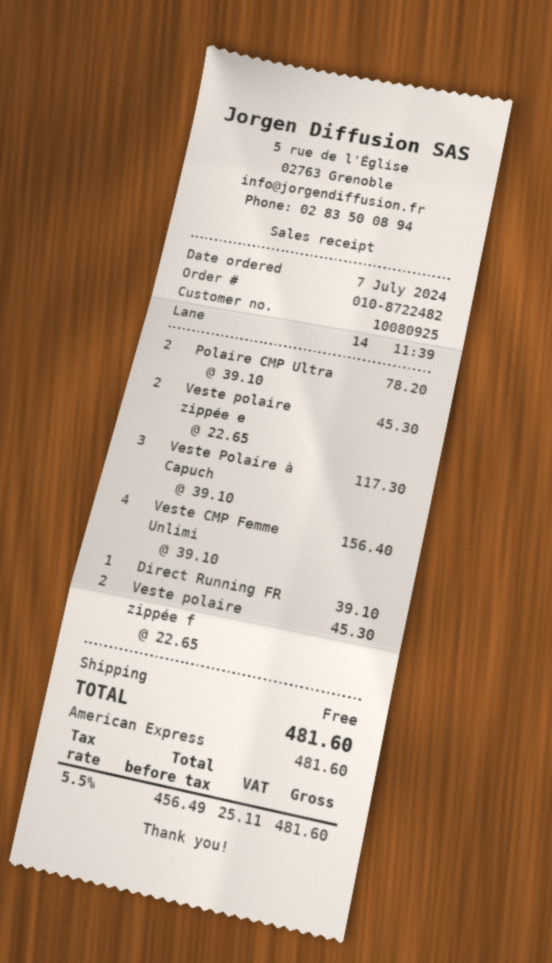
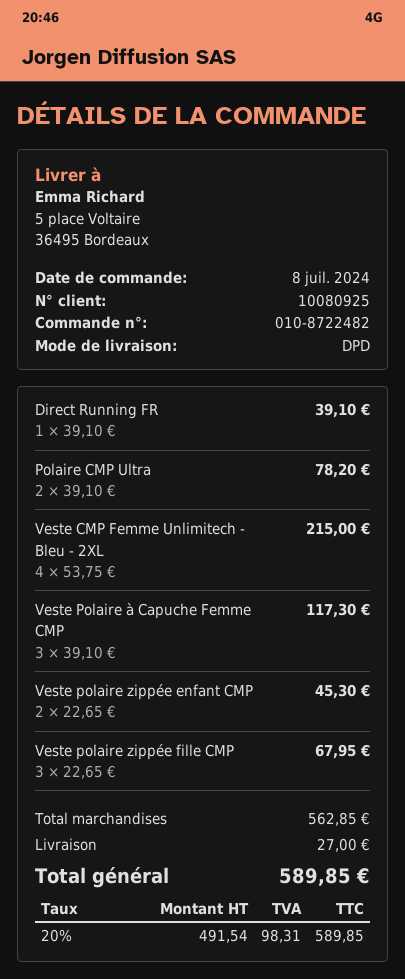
order date: 2024-07-07 -> 2024-07-08
Veste CMP Femme Unlimi: 4 x 39.10 = 156.40 -> 4 x 53.75 = 215.00
Veste polaire zippée f: 2 x 22.65 = 45.30 -> 3 x 22.65 = 67.95
shipping: 0.00 -> 27.00
net: 456.49 -> 491.54
tax: 5.5% = 25.11 -> 20% = 98.31
total: 481.60 -> 589.85

